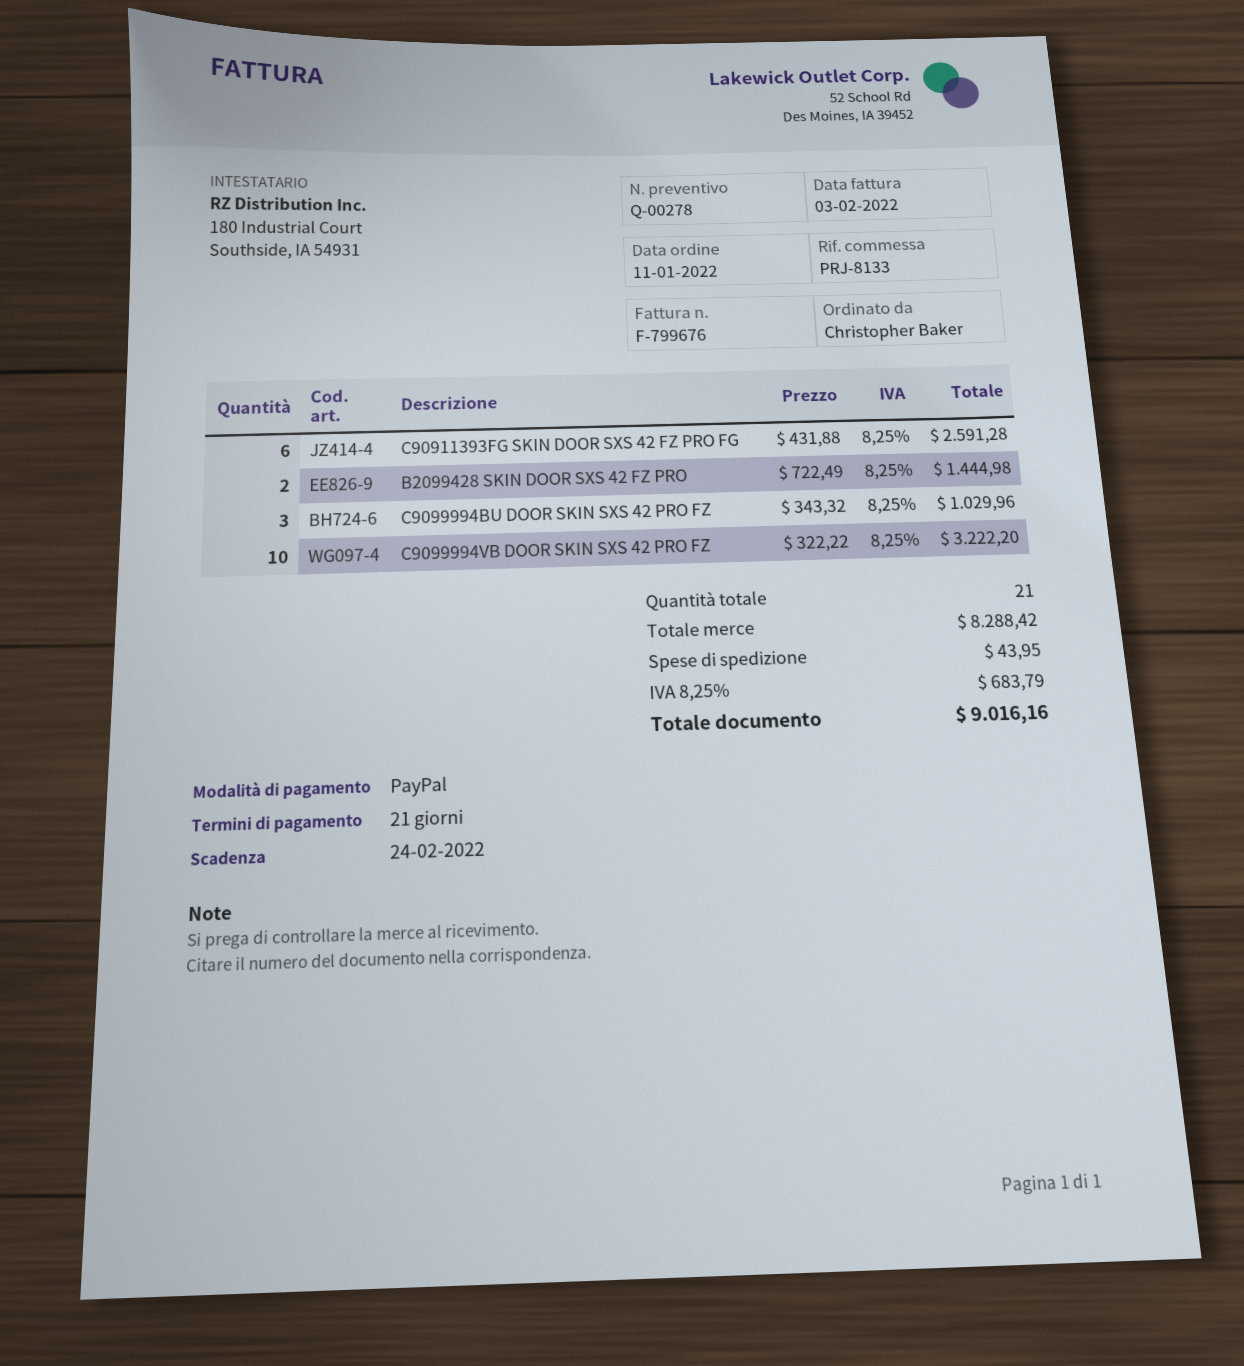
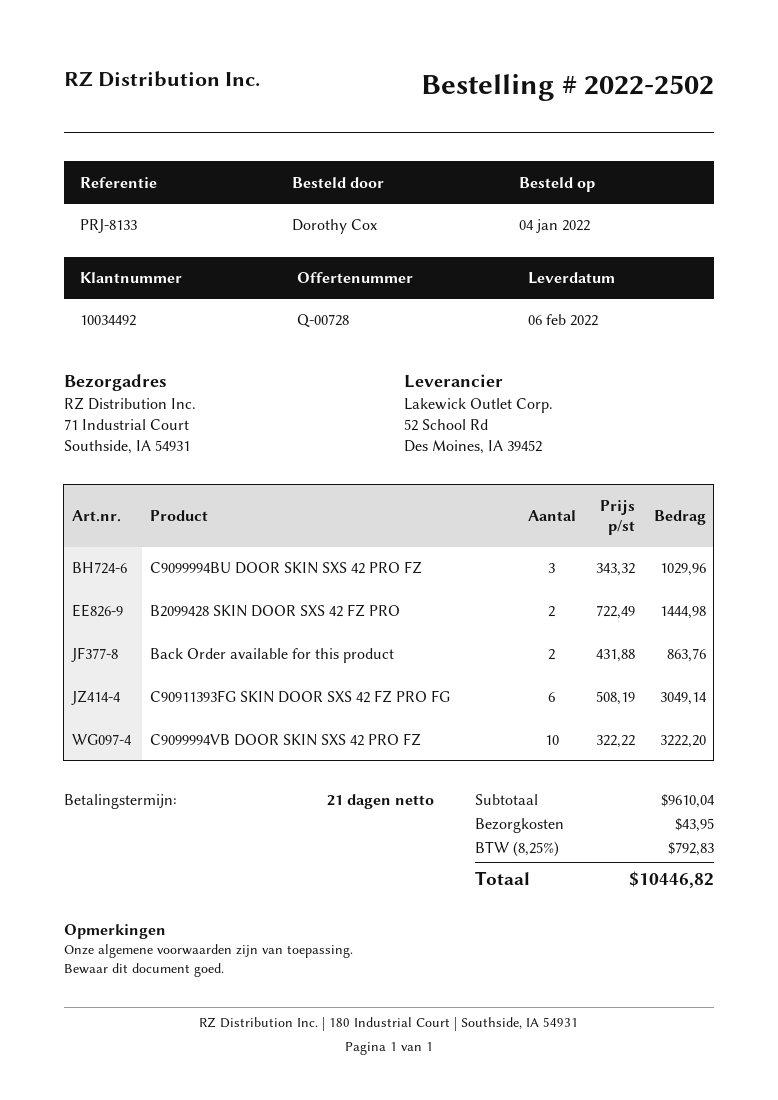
quote number: Q-00278 -> Q-00728
order date: 2022-01-11 -> 2022-01-04
ordered by: Christopher Baker -> Dorothy Cox
C90911393FG SKIN DOOR SXS 42 FZ PRO FG: 6 x 431.88 = 2591.28 -> 6 x 508.19 = 3049.14
Back Order available for this product: none -> 2 x 431.88 = 863.76
subtotal: 8288.42 -> 9610.04
tax: 8.25% = 683.79 -> 8.25% = 792.83
total: 9016.16 -> 10446.82

